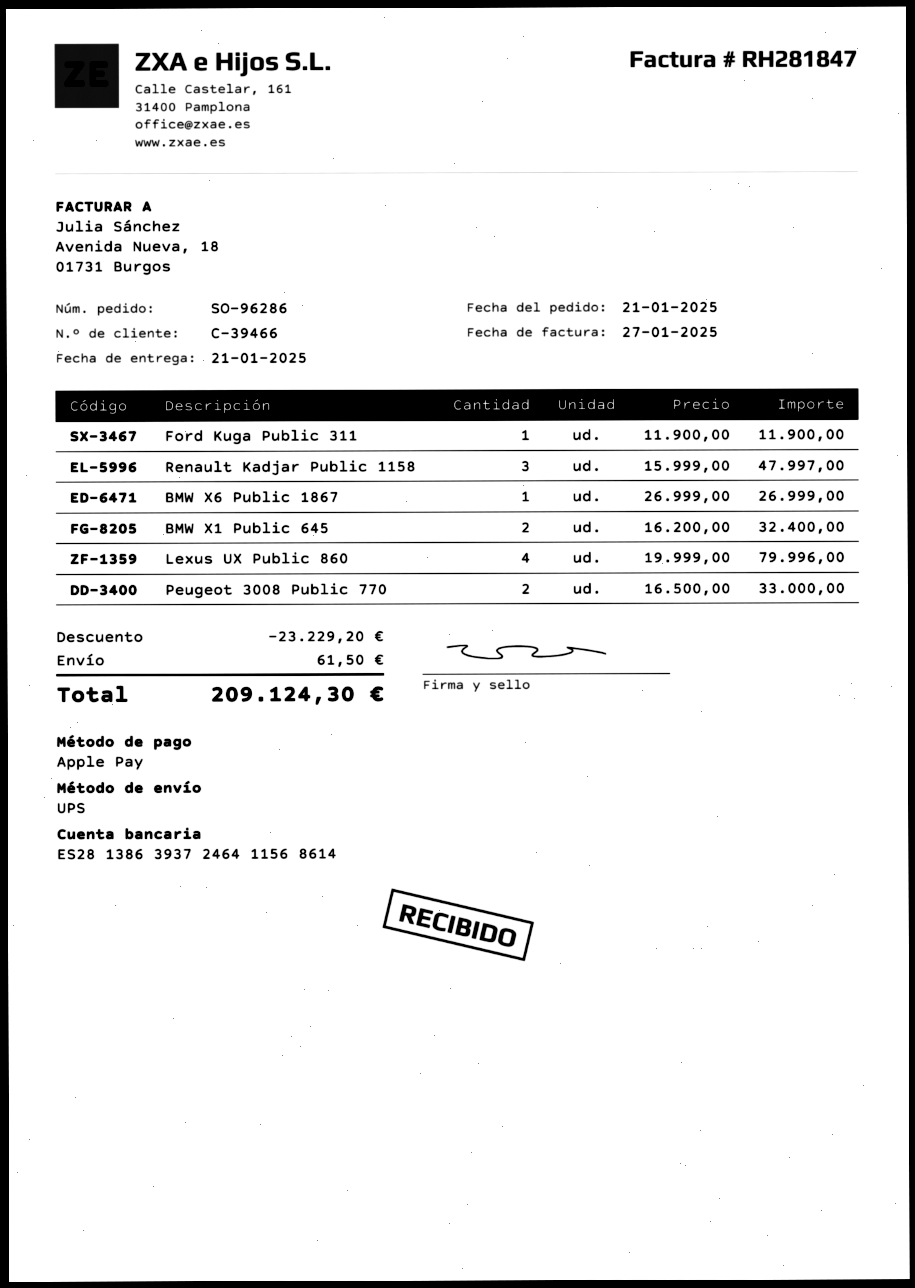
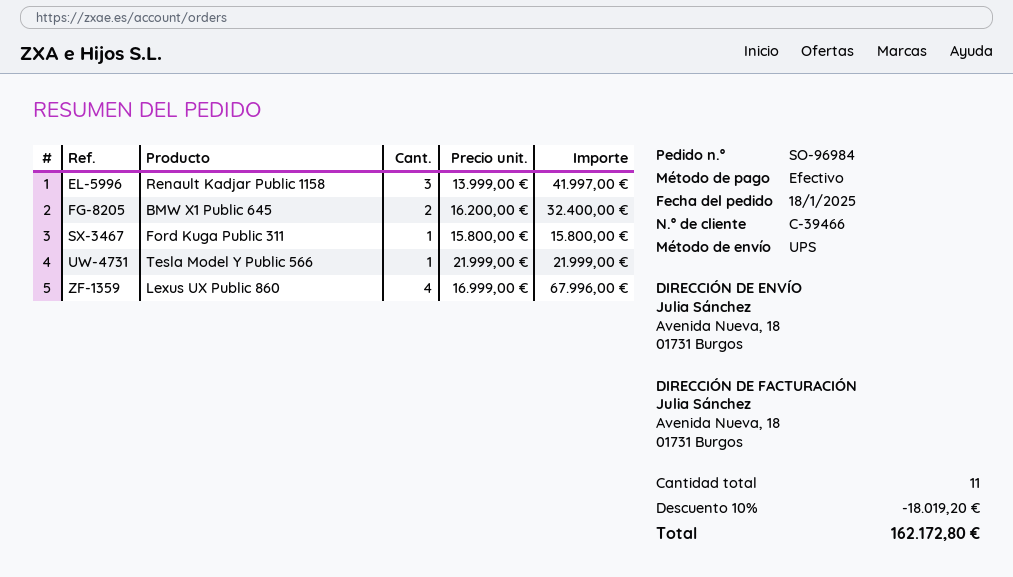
order number: SO-96286 -> SO-96984
order date: 2025-01-21 -> 2025-01-18
payment method: Apple Pay -> cash
Ford Kuga Public 311: 1 x 11900.00 = 11900.00 -> 1 x 15800.00 = 15800.00
Renault Kadjar Public 1158: 3 x 15999.00 = 47997.00 -> 3 x 13999.00 = 41997.00
BMW X6 Public 1867: 1 x 26999.00 = 26999.00 -> none
Lexus UX Public 860: 4 x 19999.00 = 79996.00 -> 4 x 16999.00 = 67996.00
Peugeot 3008 Public 770: 2 x 16500.00 = 33000.00 -> none
Tesla Model Y Public 566: none -> 1 x 21999.00 = 21999.00
discount: 23229.20 -> 18019.20
shipping: 61.50 -> none
total: 209124.30 -> 162172.80

